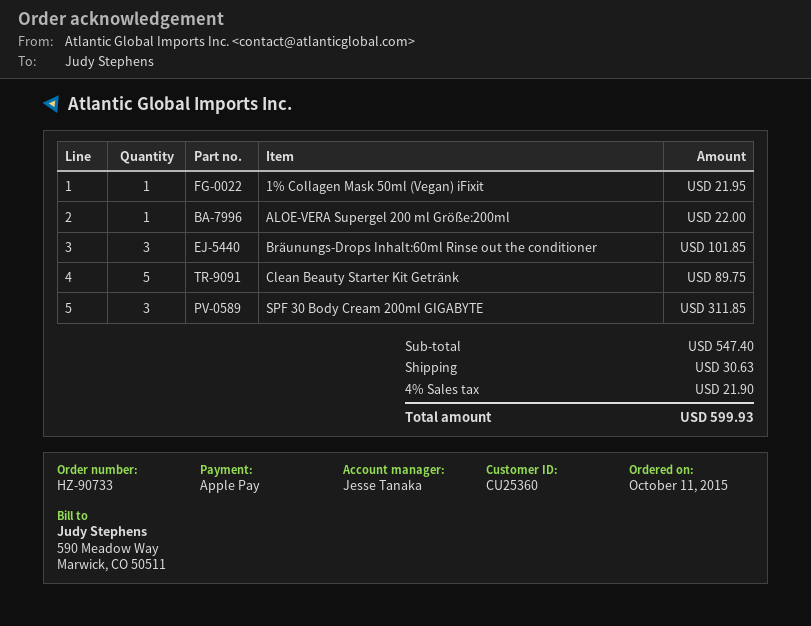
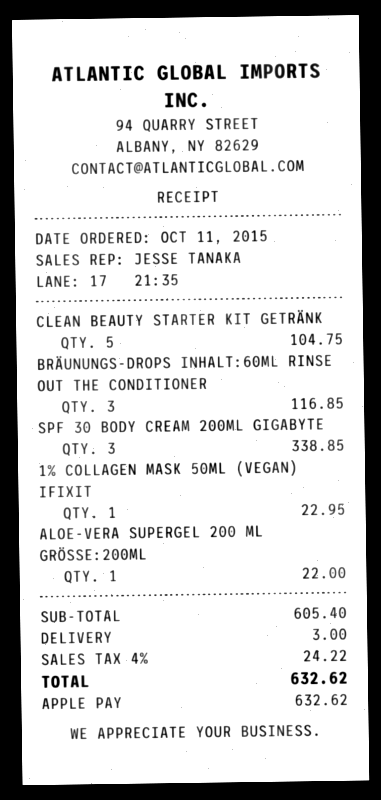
1% Collagen Mask 50ml (Vegan) iFixit: 1 for 21.95 -> 1 for 22.95
Bräunungs-Drops Inhalt:60ml Rinse out the conditioner: 3 for 101.85 -> 3 for 116.85
Clean Beauty Starter Kit Getränk: 5 for 89.75 -> 5 for 104.75
SPF 30 Body Cream 200ml GIGABYTE: 3 for 311.85 -> 3 for 338.85
subtotal: 547.40 -> 605.40
shipping: 30.63 -> 3.00
tax: 4% = 21.90 -> 4% = 24.22
total: 599.93 -> 632.62

